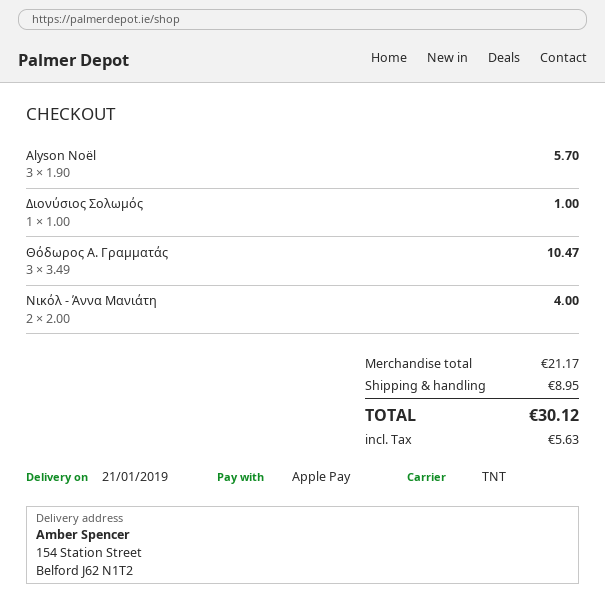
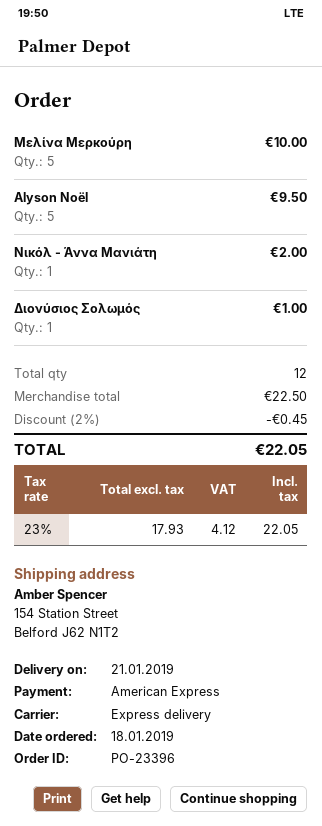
payment method: Apple Pay -> American Express
shipping method: TNT -> express
Alyson Noël: 3 for 5.70 -> 5 for 9.50
Θόδωρος Α. Γραμματάς: 3 for 10.47 -> none
Νικόλ - Άννα Μανιάτη: 2 for 4.00 -> 1 for 2.00
Μελίνα Μερκούρη: none -> 5 for 10.00
subtotal: 21.17 -> 22.50
discount: none -> 2% = 0.45
shipping: 8.95 -> none
tax: 5.63 -> 4.12
total: 30.12 -> 22.05

